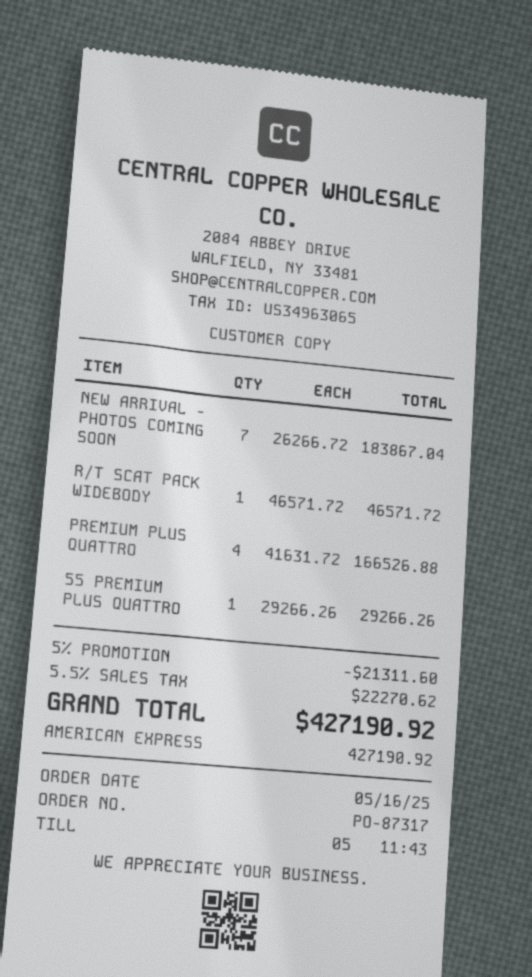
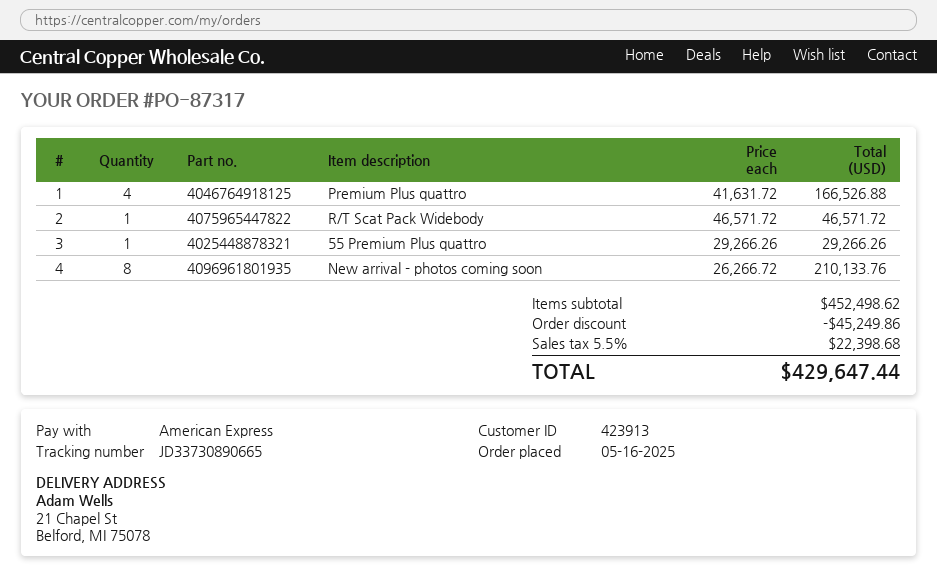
NEW ARRIVAL - PHOTOS COMING SOON: 7 x 26266.72 = 183867.04 -> 8 x 26266.72 = 210133.76
discount: 21311.60 -> 45249.86
tax: 5.5% = 22270.62 -> 5.5% = 22398.68
total: 427190.92 -> 429647.44

